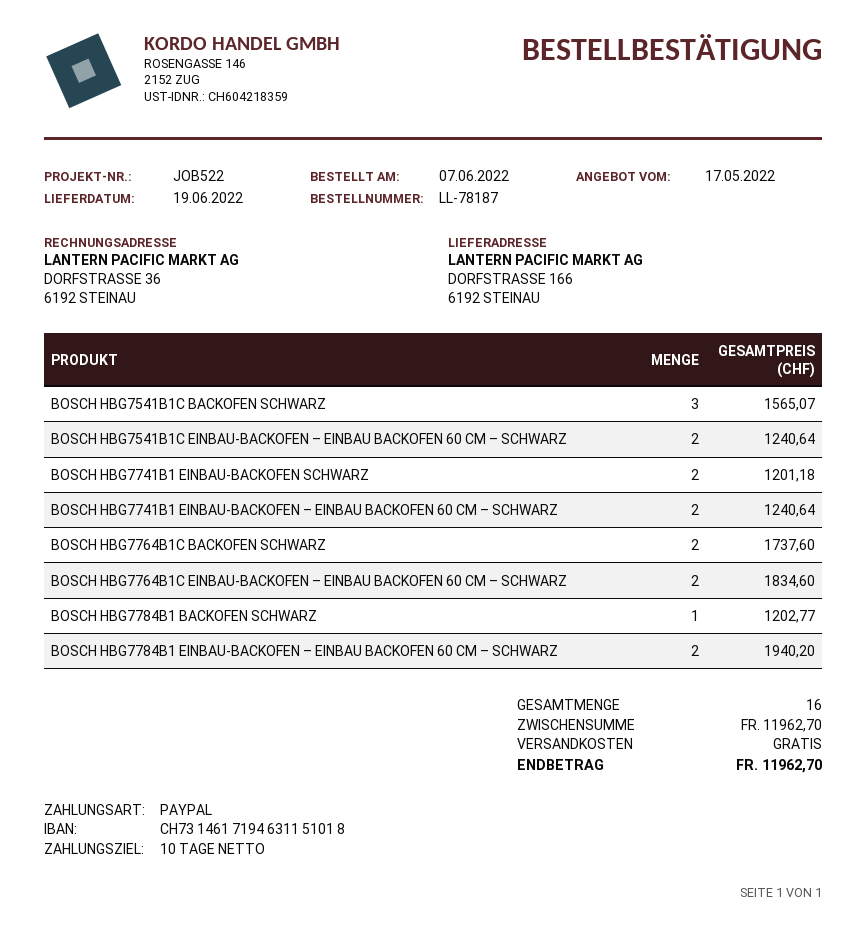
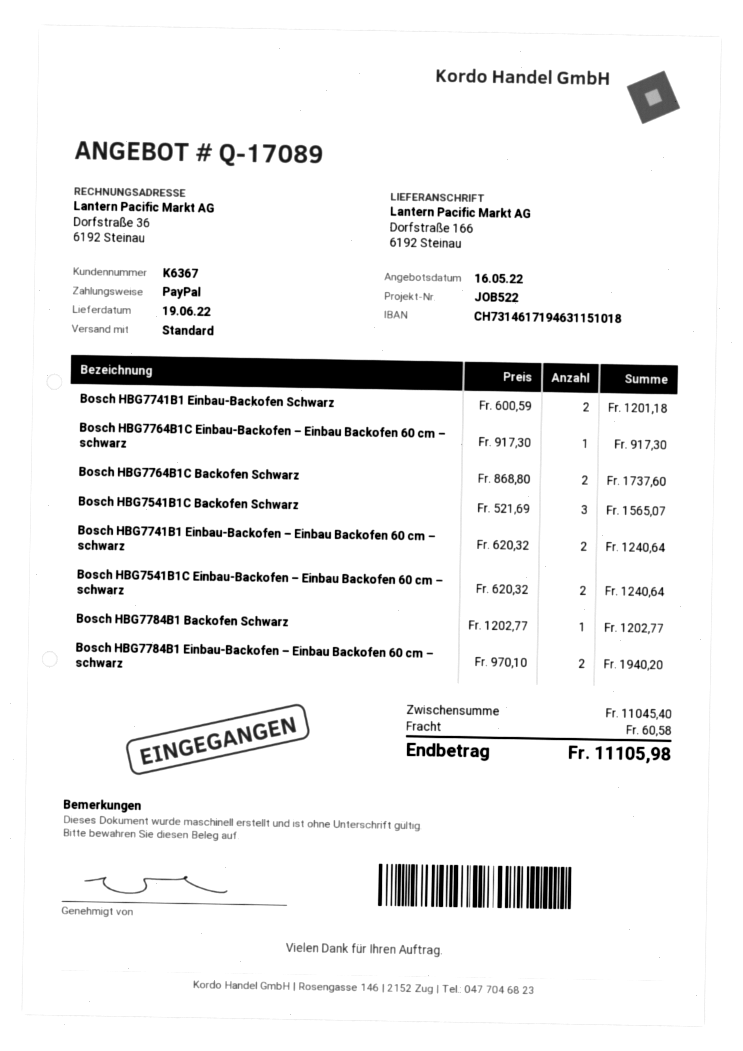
quote date: 2022-05-17 -> 2022-05-16
BOSCH HBG7764B1C EINBAU-BACKOFEN – EINBAU BACKOFEN 60 CM – SCHWARZ: 2 for 1834.60 -> 1 for 917.30
subtotal: 11962.70 -> 11045.40
shipping: 0.00 -> 60.58
total: 11962.70 -> 11105.98

